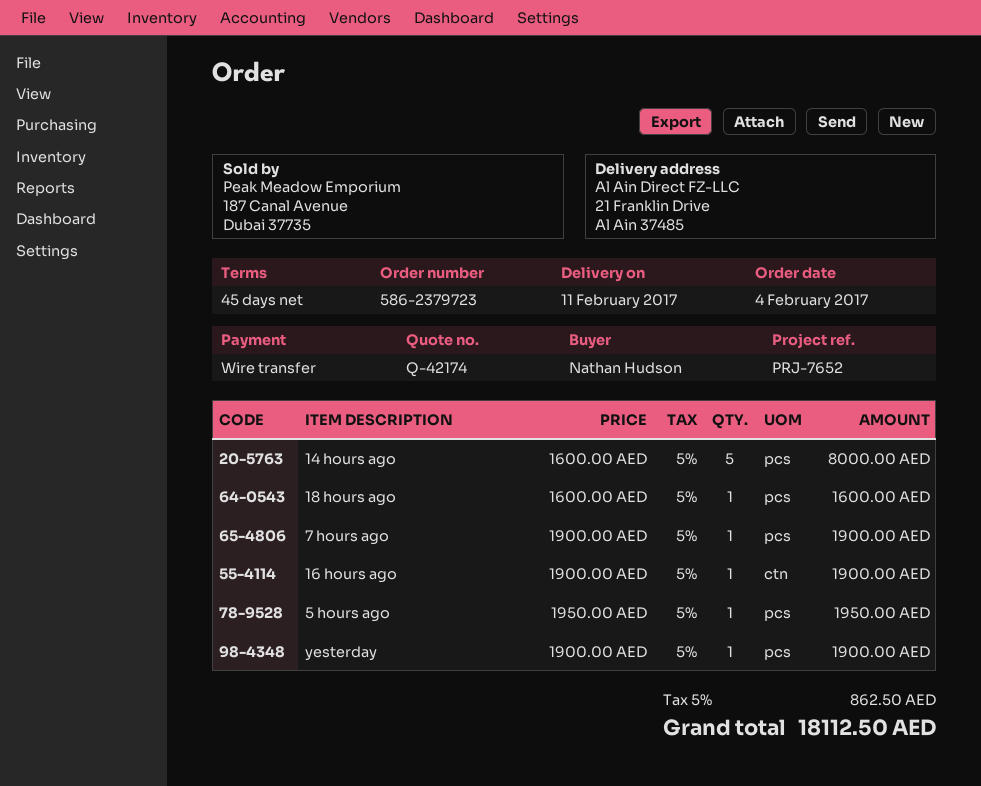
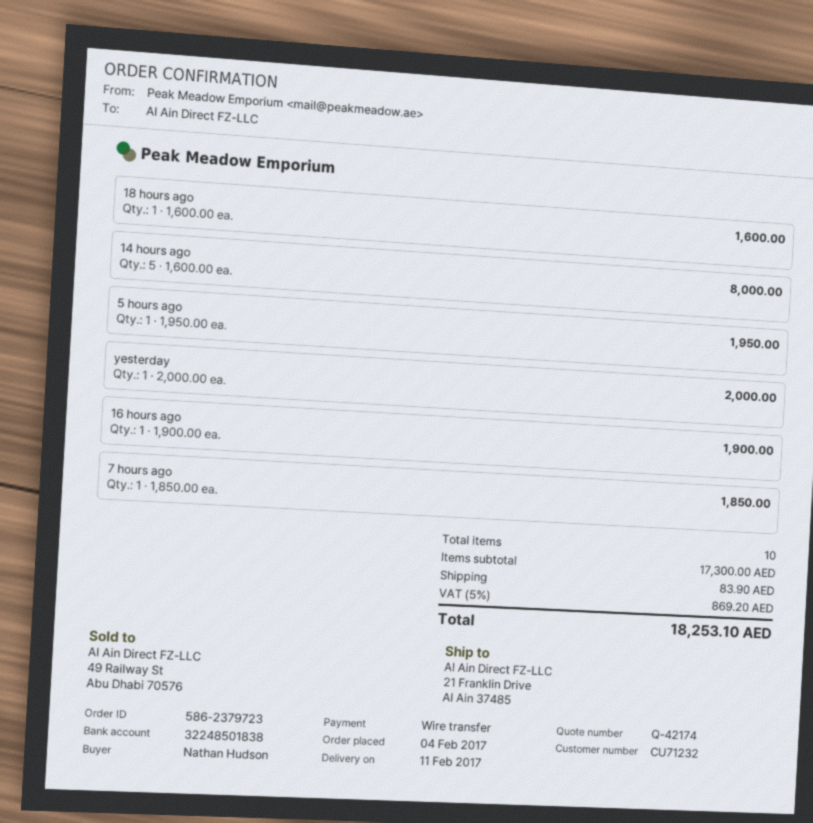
7 hours ago: 1 x 1900.00 = 1900.00 -> 1 x 1850.00 = 1850.00
yesterday: 1 x 1900.00 = 1900.00 -> 1 x 2000.00 = 2000.00
shipping: none -> 83.90
tax: 5% = 862.50 -> 5% = 869.20
total: 18112.50 -> 18253.10

